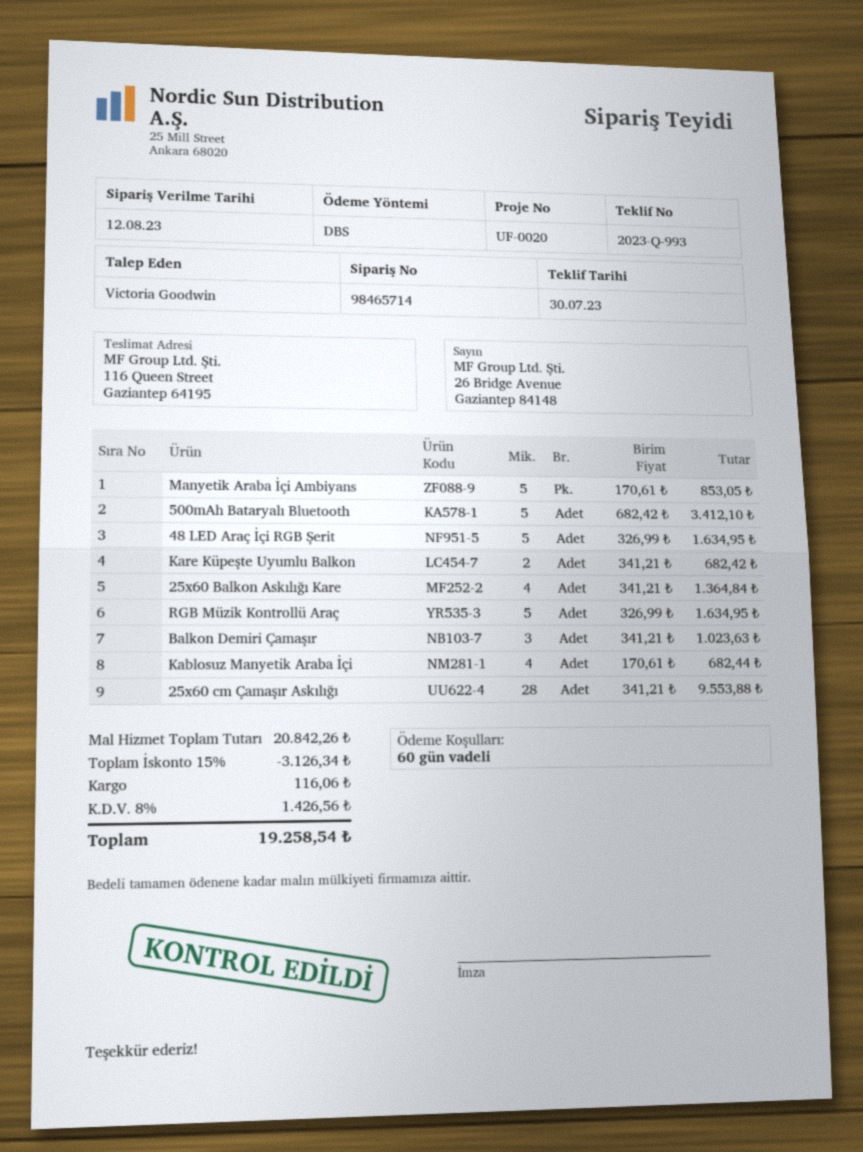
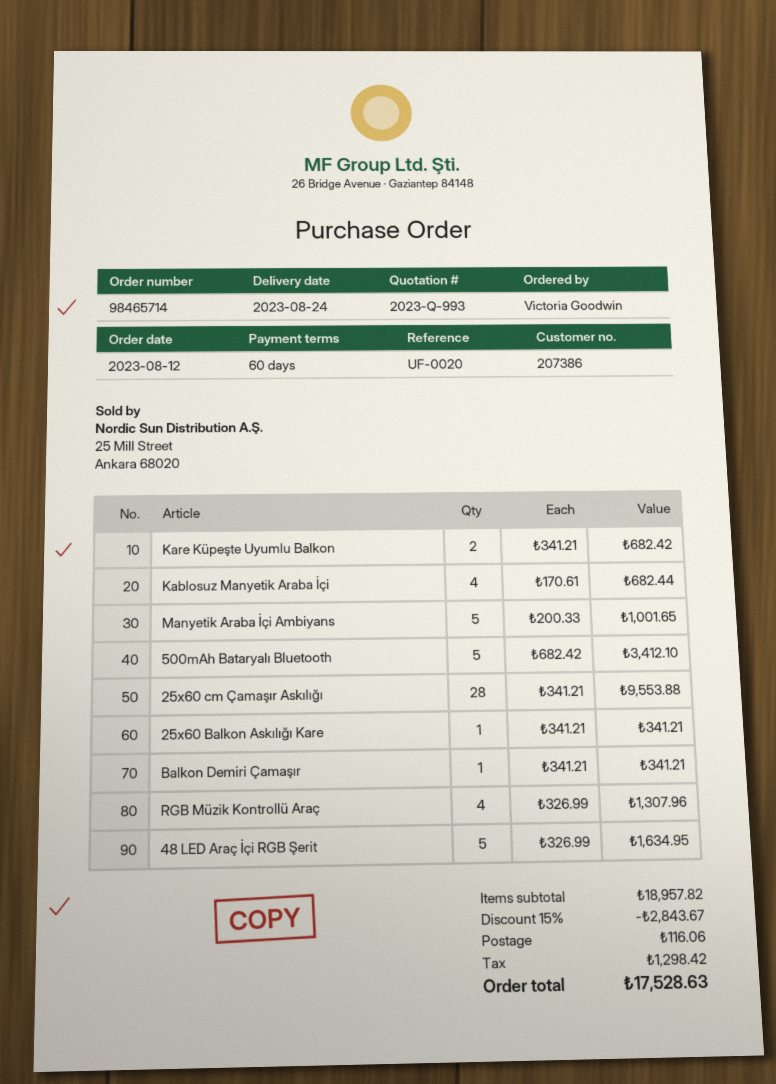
Manyetik Araba İçi Ambiyans: 5 x 170.61 = 853.05 -> 5 x 200.33 = 1001.65
25x60 Balkon Askılığı Kare: 4 x 341.21 = 1364.84 -> 1 x 341.21 = 341.21
RGB Müzik Kontrollü Araç: 5 x 326.99 = 1634.95 -> 4 x 326.99 = 1307.96
Balkon Demiri Çamaşır: 3 x 341.21 = 1023.63 -> 1 x 341.21 = 341.21
subtotal: 20842.26 -> 18957.82
discount: 15% = 3126.34 -> 15% = 2843.67
tax: 1426.56 -> 1298.42
total: 19258.54 -> 17528.63

